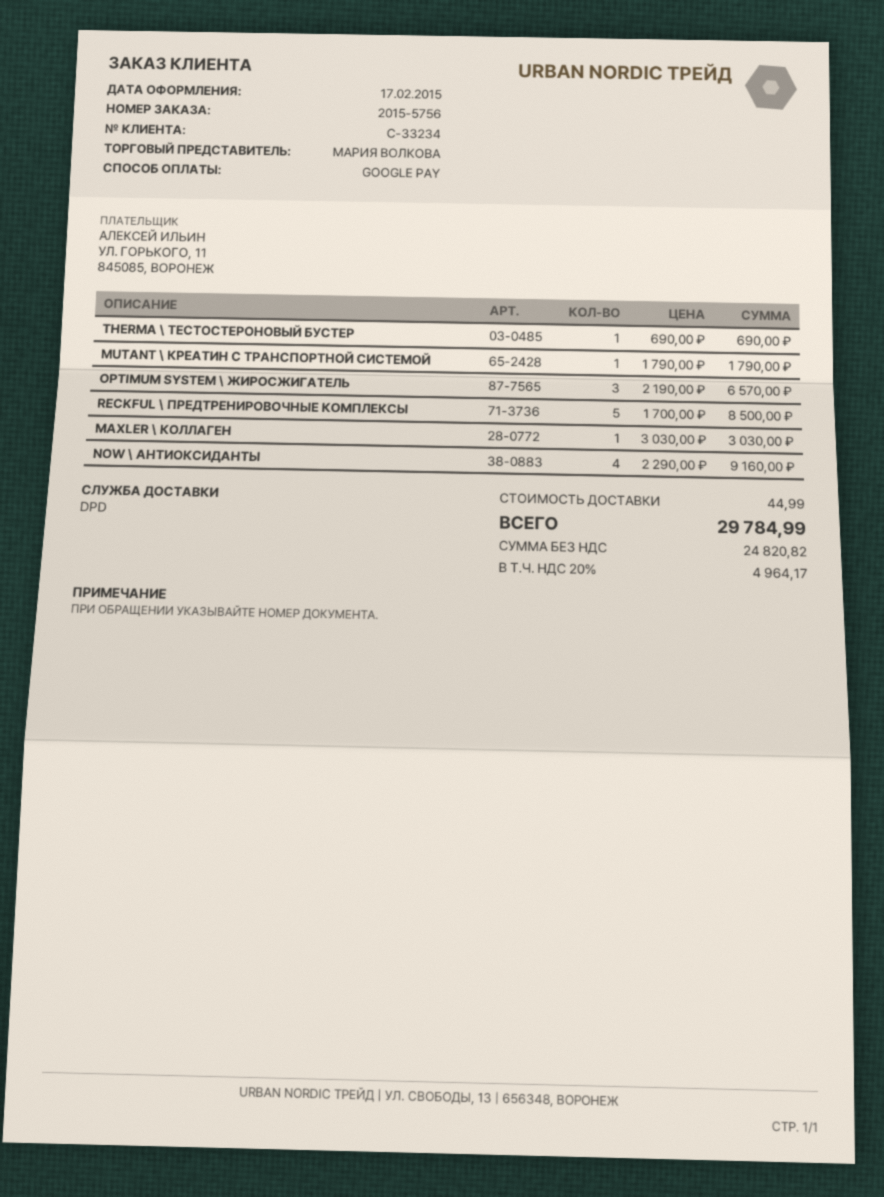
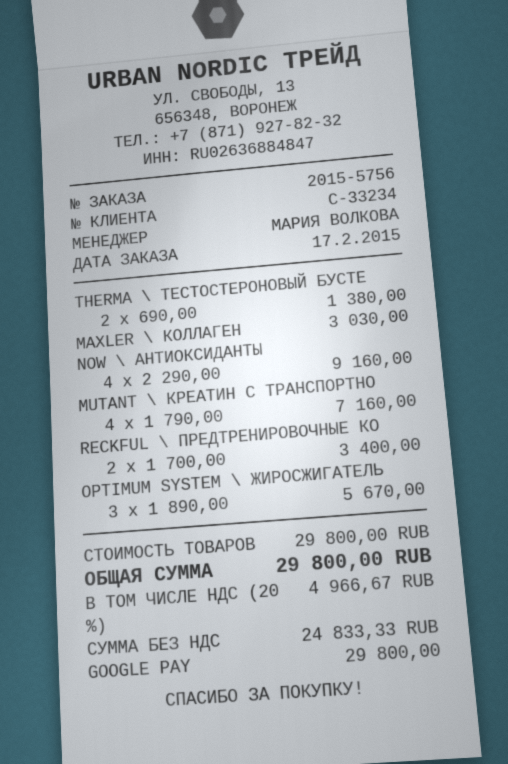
THERMA \ ТЕСТОСТЕРОНОВЫЙ БУСТЕР: 1 x 690.00 = 690.00 -> 2 x 690.00 = 1380.00
MUTANT \ КРЕАТИН С ТРАНСПОРТНОЙ СИСТЕМОЙ: 1 x 1790.00 = 1790.00 -> 4 x 1790.00 = 7160.00
OPTIMUM SYSTEM \ ЖИРОСЖИГАТЕЛЬ: 3 x 2190.00 = 6570.00 -> 3 x 1890.00 = 5670.00
RECKFUL \ ПРЕДТРЕНИРОВОЧНЫЕ КОМПЛЕКСЫ: 5 x 1700.00 = 8500.00 -> 2 x 1700.00 = 3400.00
shipping: 44.99 -> none
net: 24820.82 -> 24833.33
tax: 20% = 4964.17 -> 20% = 4966.67
total: 29784.99 -> 29800.00

